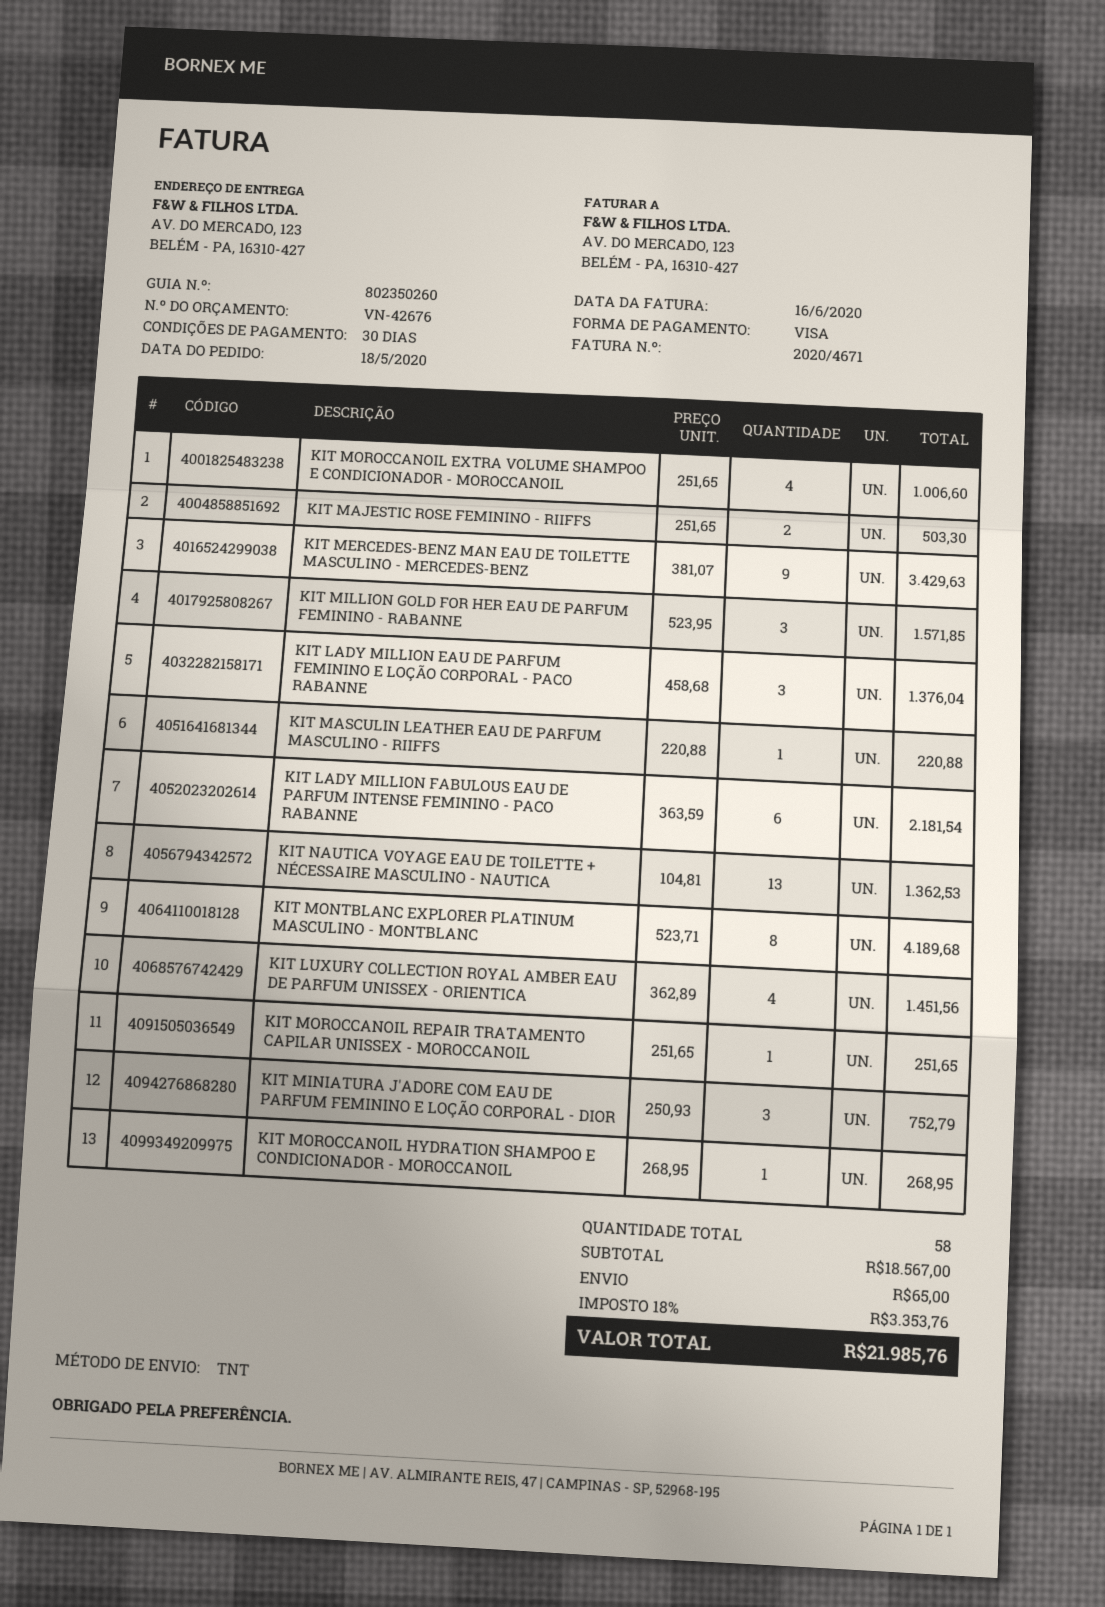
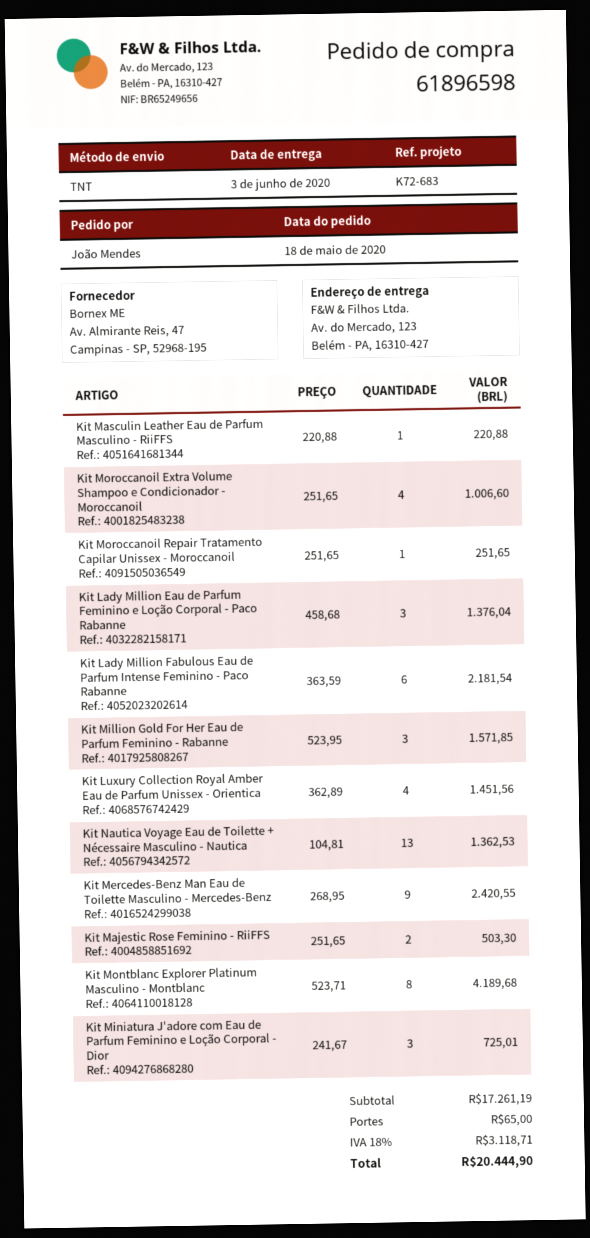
KIT MERCEDES-BENZ MAN EAU DE TOILETTE MASCULINO - MERCEDES-BENZ: 9 x 381.07 = 3429.63 -> 9 x 268.95 = 2420.55
KIT MINIATURA J'ADORE COM EAU DE PARFUM FEMININO E LOÇÃO CORPORAL - DIOR: 3 x 250.93 = 752.79 -> 3 x 241.67 = 725.01
KIT MOROCCANOIL HYDRATION SHAMPOO E CONDICIONADOR - MOROCCANOIL: 1 x 268.95 = 268.95 -> none
subtotal: 18567.00 -> 17261.19
tax: 18% = 3353.76 -> 18% = 3118.71
total: 21985.76 -> 20444.90

